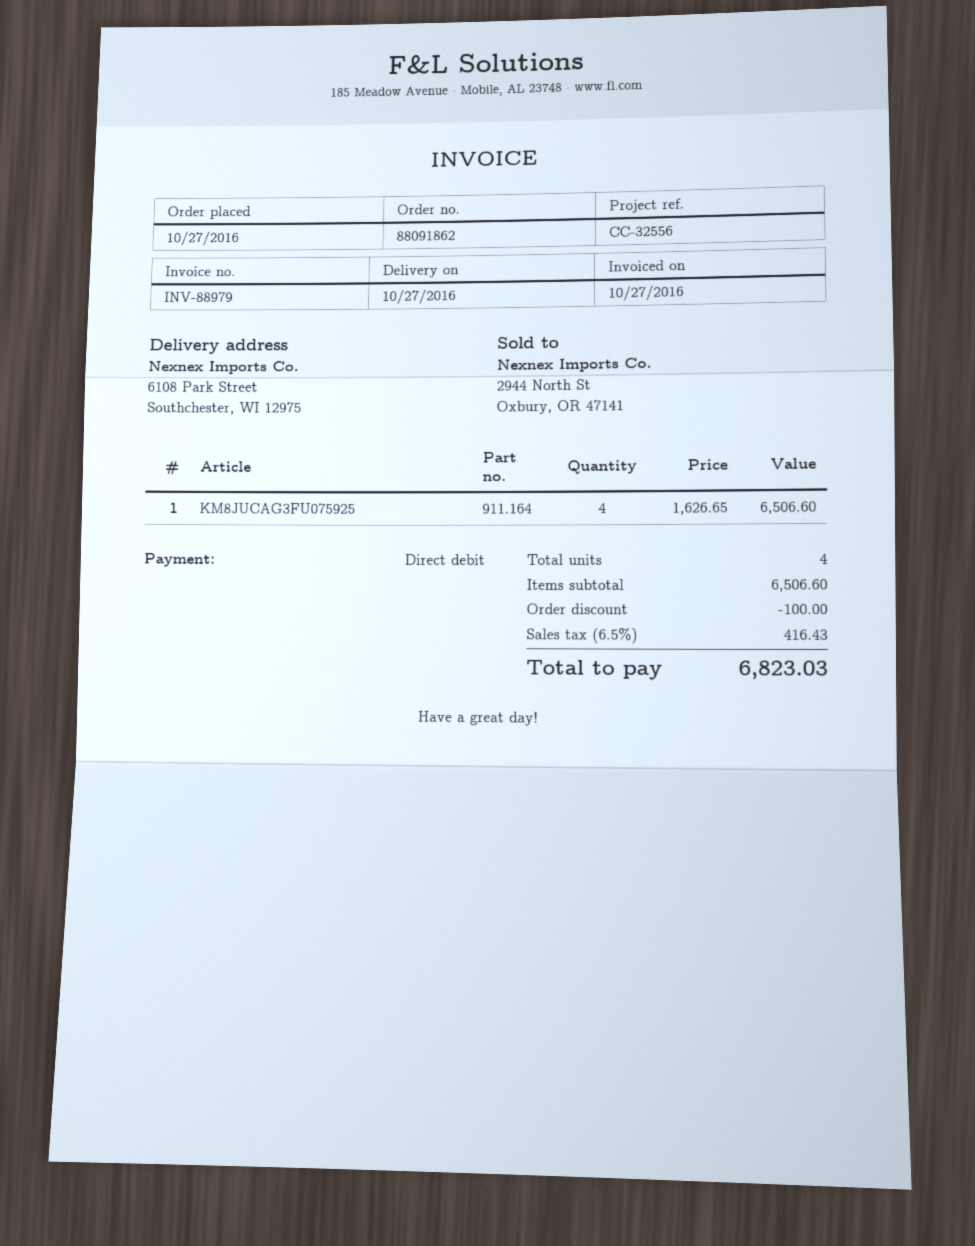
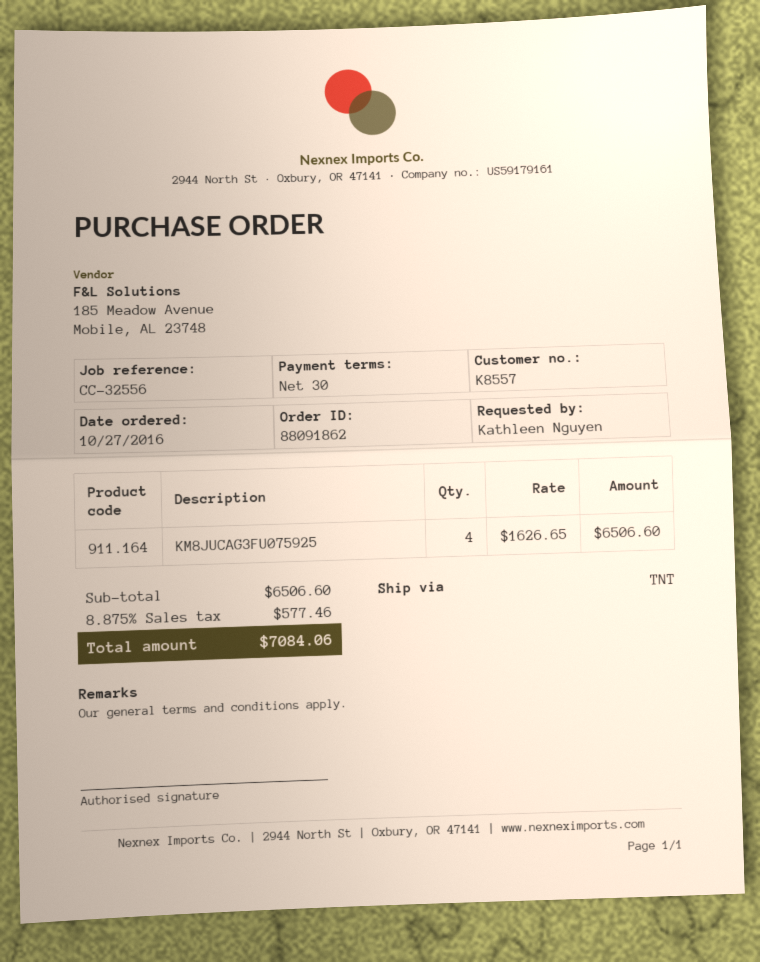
discount: 100.00 -> none
tax: 6.5% = 416.43 -> 8.875% = 577.46
total: 6823.03 -> 7084.06

